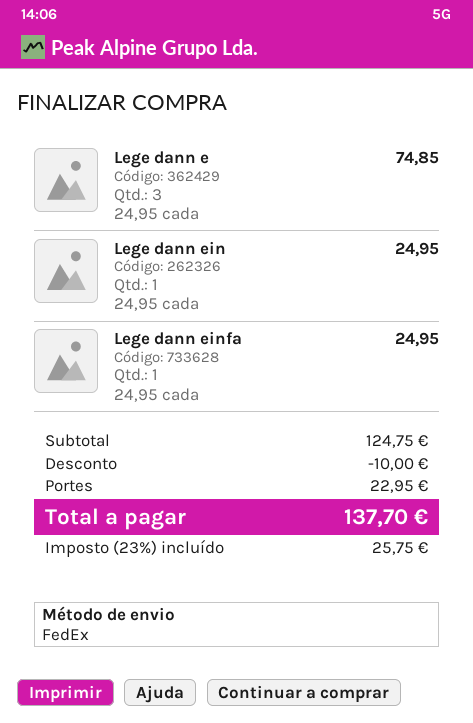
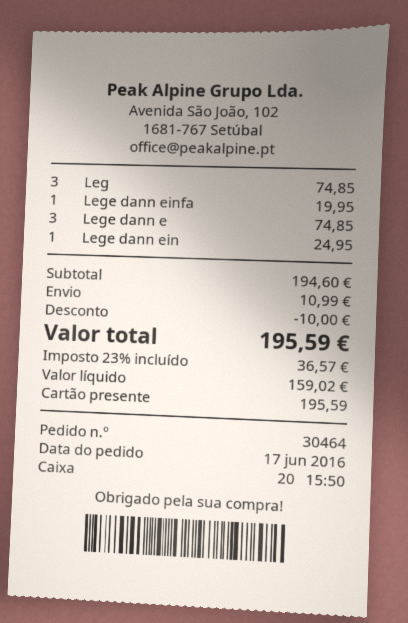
Lege dann einfa: 1 for 24.95 -> 1 for 19.95
Leg: none -> 3 for 74.85
subtotal: 124.75 -> 194.60
shipping: 22.95 -> 10.99
tax: 23% = 25.75 -> 23% = 36.57
total: 137.70 -> 195.59

